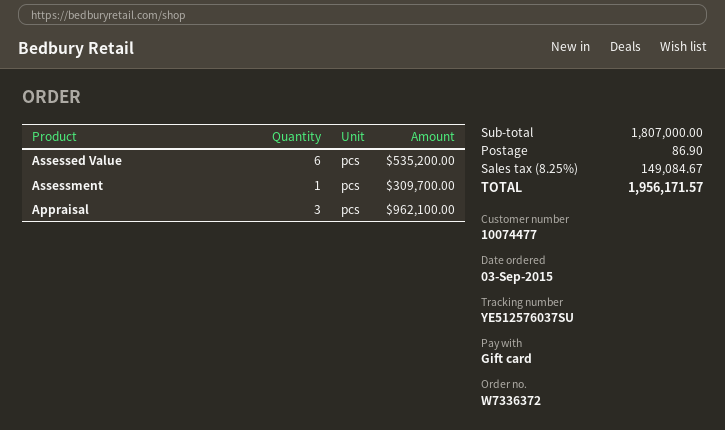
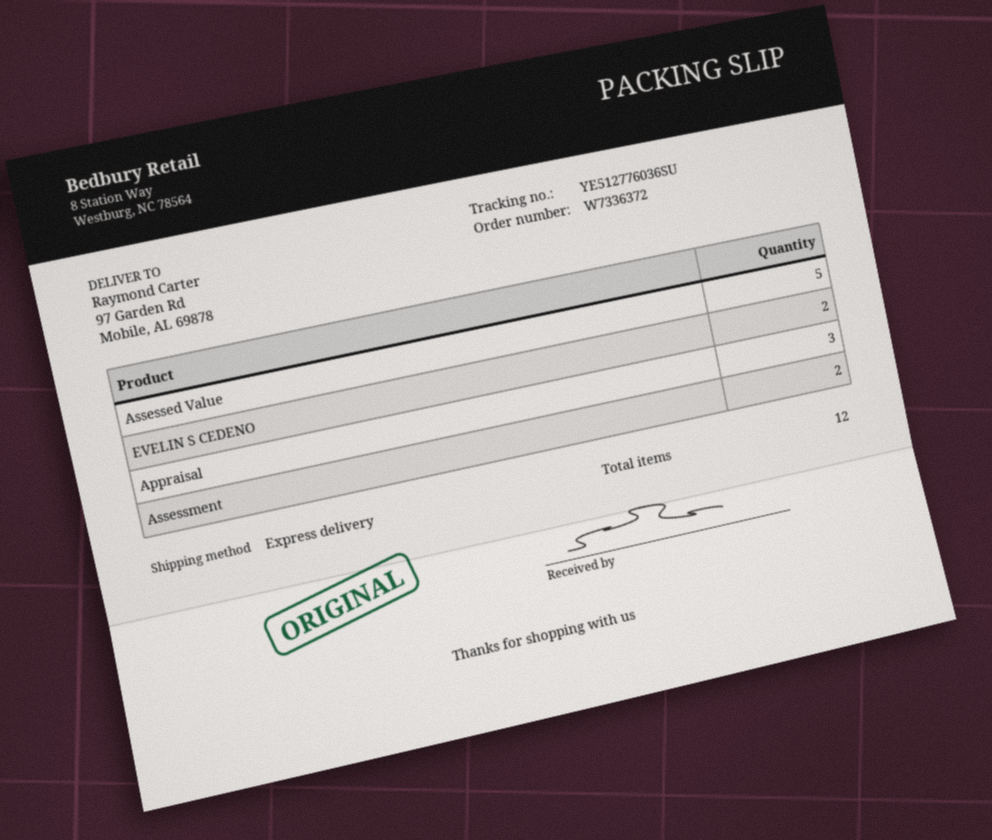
tracking number: YE512576037SU -> YE512776036SU
Assessed Value: 6 -> 5
Assessment: 1 -> 2
EVELIN S CEDENO: none -> 2

